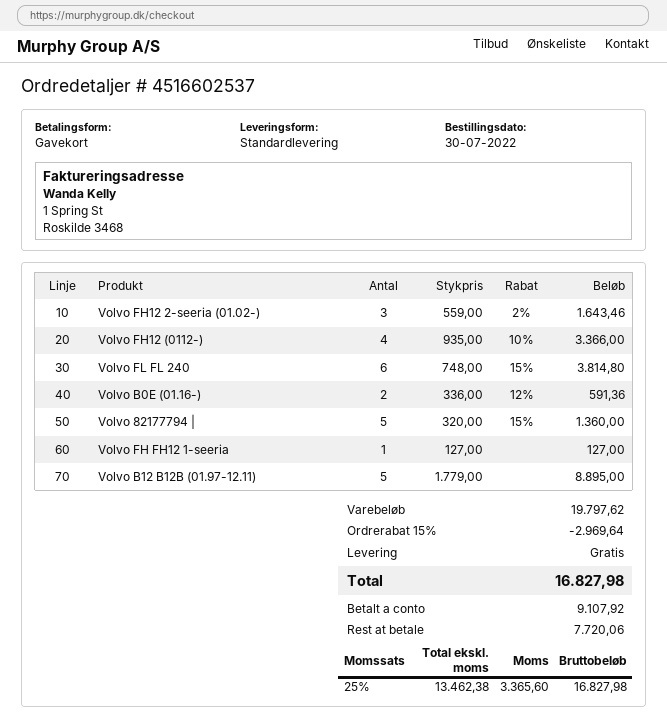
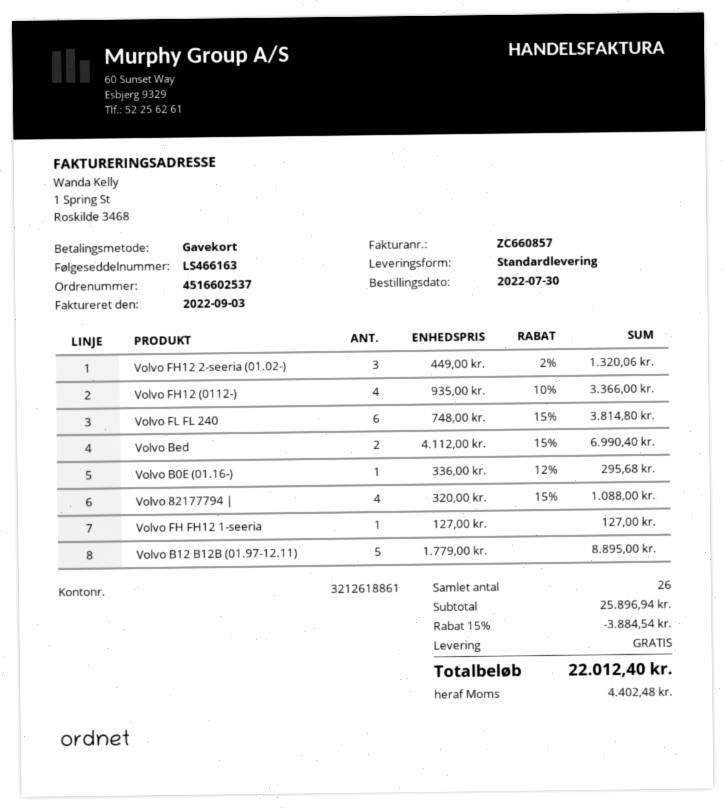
Volvo FH12 2-seeria (01.02-): 3 x 559.00 - 2% = 1643.46 -> 3 x 449.00 - 2% = 1320.06
Volvo B0E (01.16-): 2 x 336.00 - 12% = 591.36 -> 1 x 336.00 - 12% = 295.68
Volvo 82177794 |: 5 x 320.00 - 15% = 1360.00 -> 4 x 320.00 - 15% = 1088.00
Volvo Bed: none -> 2 x 4112.00 - 15% = 6990.40
subtotal: 19797.62 -> 25896.94
discount: 15% = 2969.64 -> 15% = 3884.54
tax: 3365.60 -> 4402.48
total: 16827.98 -> 22012.40

